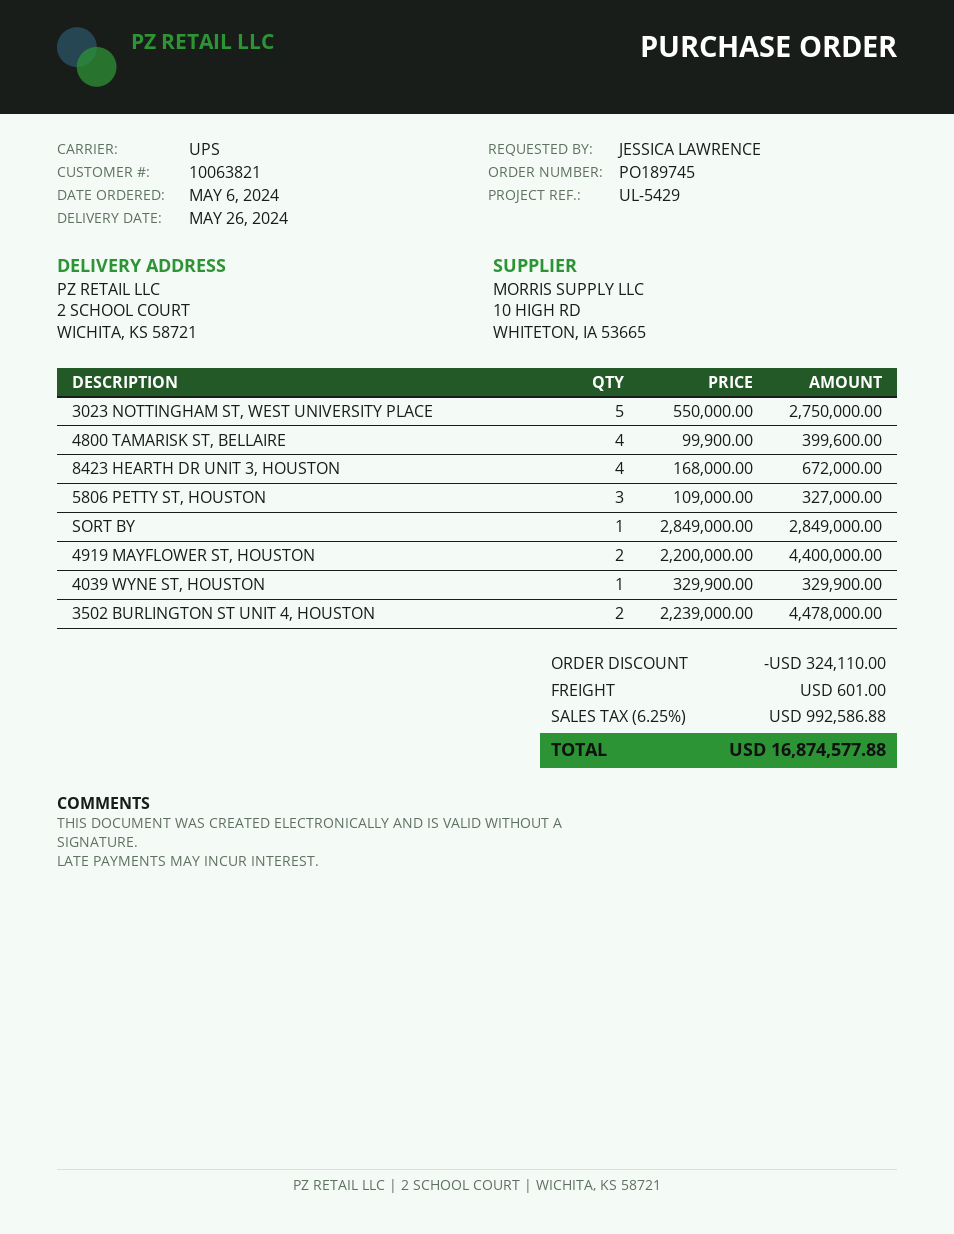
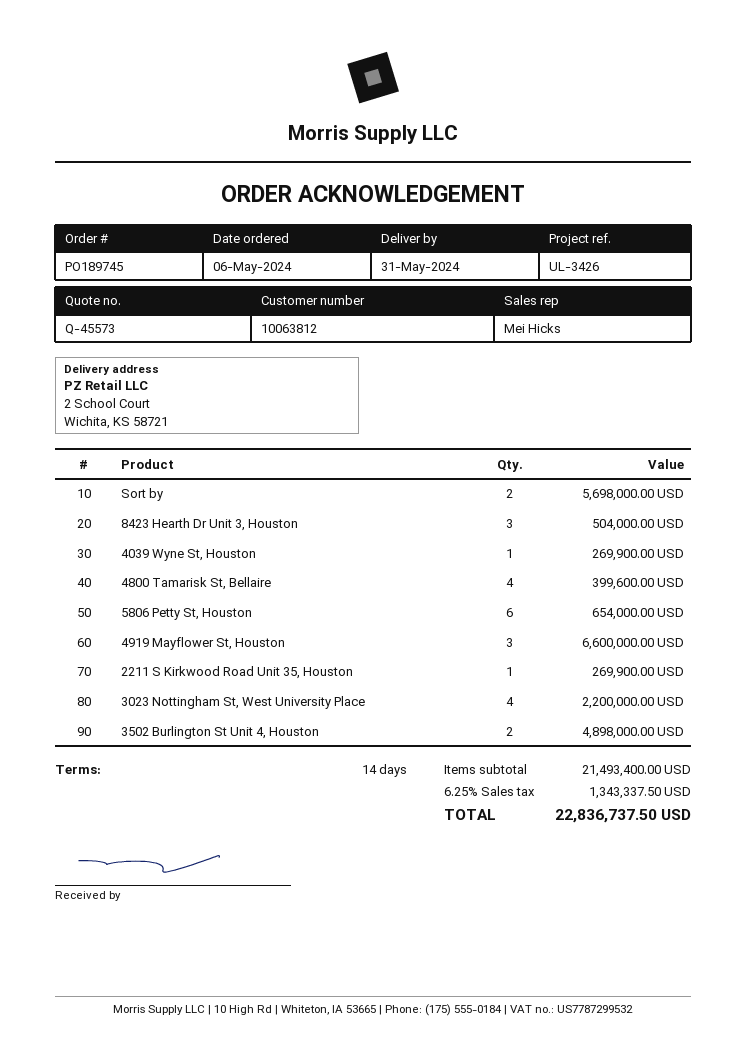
delivery date: 2024-05-26 -> 2024-05-31
customer number: 10063821 -> 10063812
reference: UL-5429 -> UL-3426
3023 NOTTINGHAM ST, WEST UNIVERSITY PLACE: 5 for 2750000.00 -> 4 for 2200000.00
8423 HEARTH DR UNIT 3, HOUSTON: 4 for 672000.00 -> 3 for 504000.00
5806 PETTY ST, HOUSTON: 3 for 327000.00 -> 6 for 654000.00
SORT BY: 1 for 2849000.00 -> 2 for 5698000.00
4919 MAYFLOWER ST, HOUSTON: 2 for 4400000.00 -> 3 for 6600000.00
4039 WYNE ST, HOUSTON: 1 for 329900.00 -> 1 for 269900.00
3502 BURLINGTON ST UNIT 4, HOUSTON: 2 for 4478000.00 -> 2 for 4898000.00
2211 S Kirkwood Road Unit 35, Houston: none -> 1 for 269900.00
discount: 324110.00 -> none
shipping: 601.00 -> none
tax: 6.25% = 992586.88 -> 6.25% = 1343337.50
total: 16874577.88 -> 22836737.50

